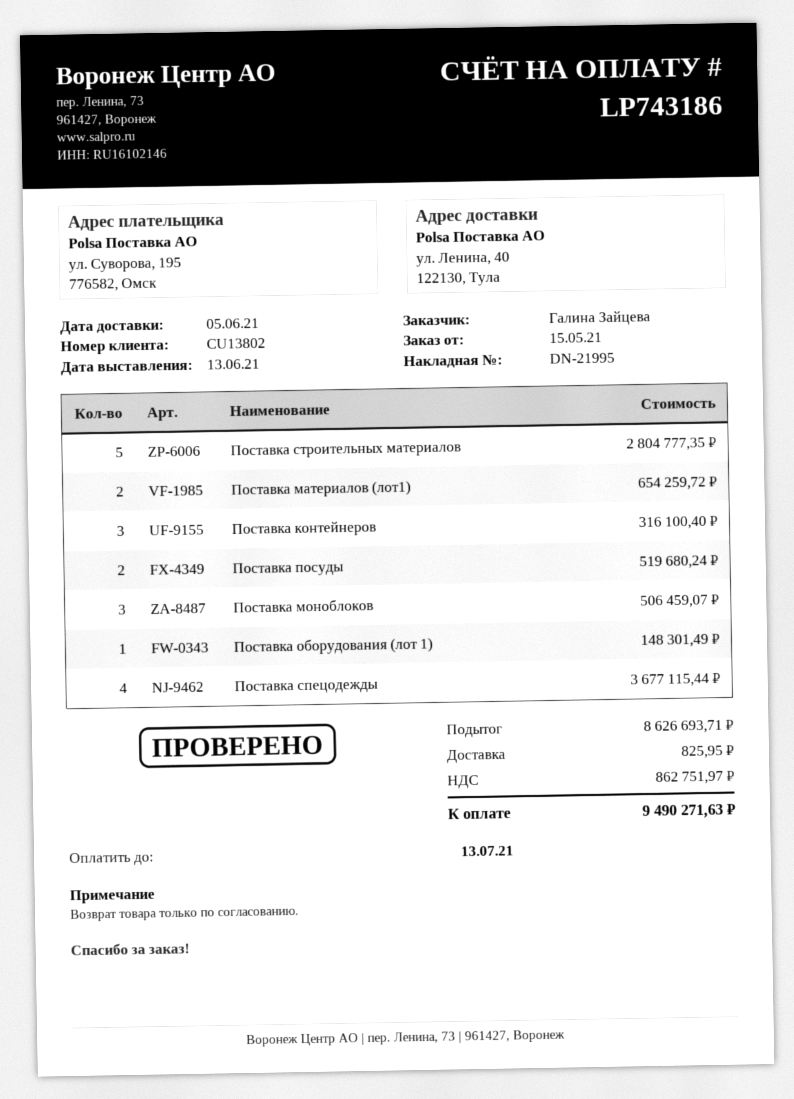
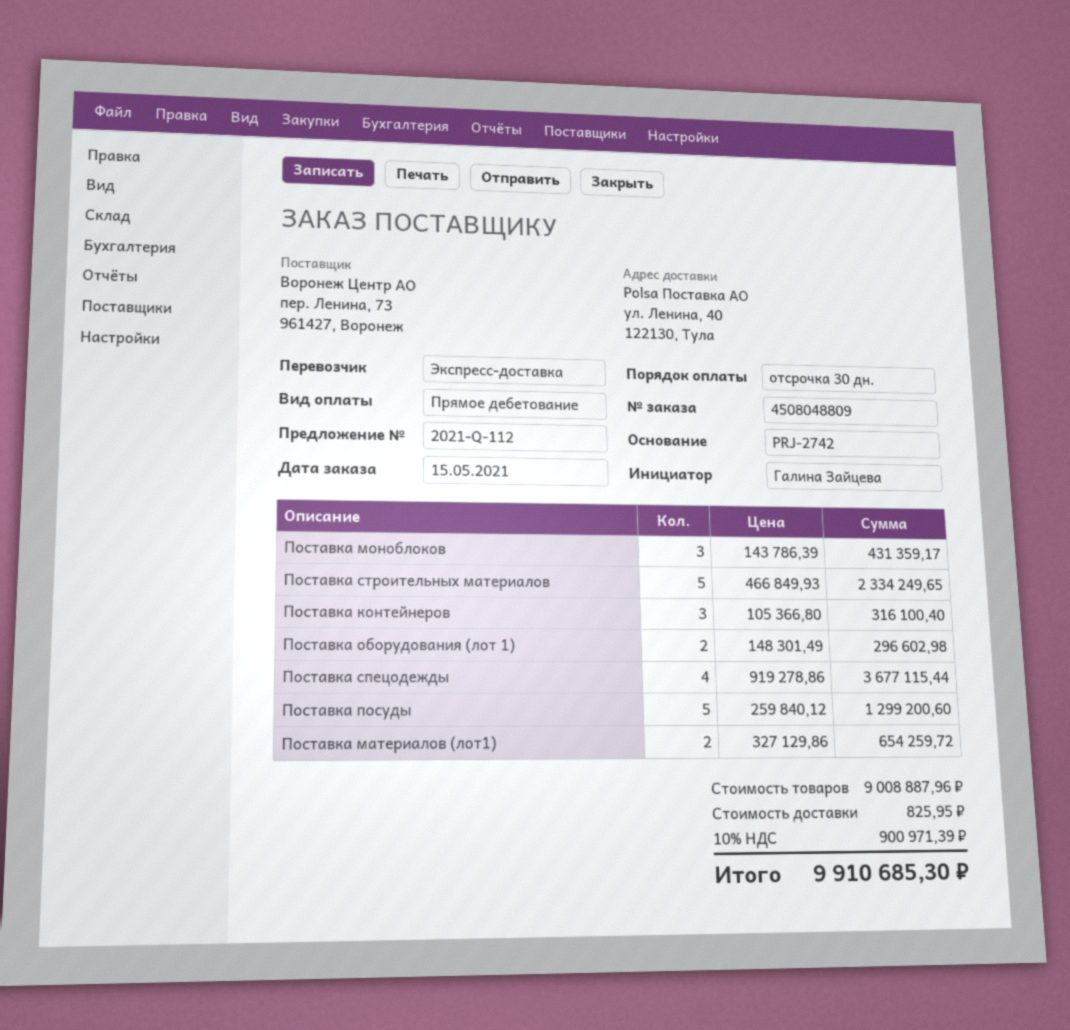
Поставка строительных материалов: 5 for 2804777.35 -> 5 for 2334249.65
Поставка посуды: 2 for 519680.24 -> 5 for 1299200.60
Поставка моноблоков: 3 for 506459.07 -> 3 for 431359.17
Поставка оборудования (лот 1): 1 for 148301.49 -> 2 for 296602.98
subtotal: 8626693.71 -> 9008887.96
tax: 862751.97 -> 900971.39
total: 9490271.63 -> 9910685.30

